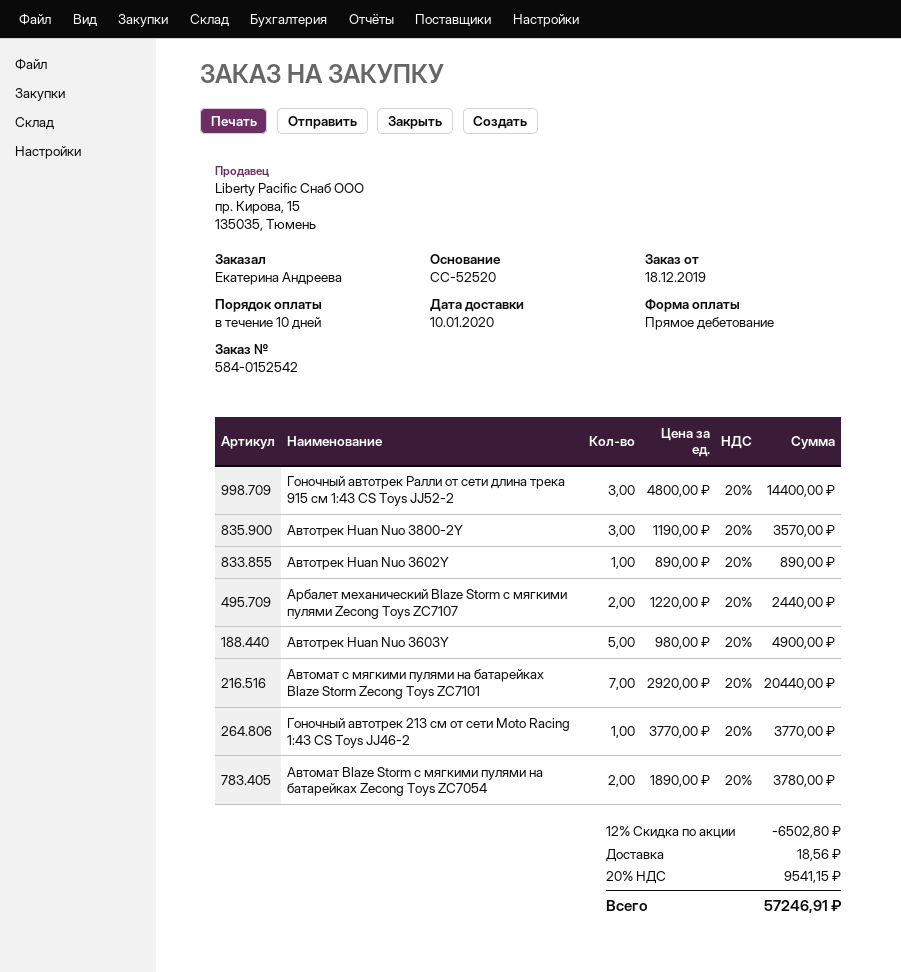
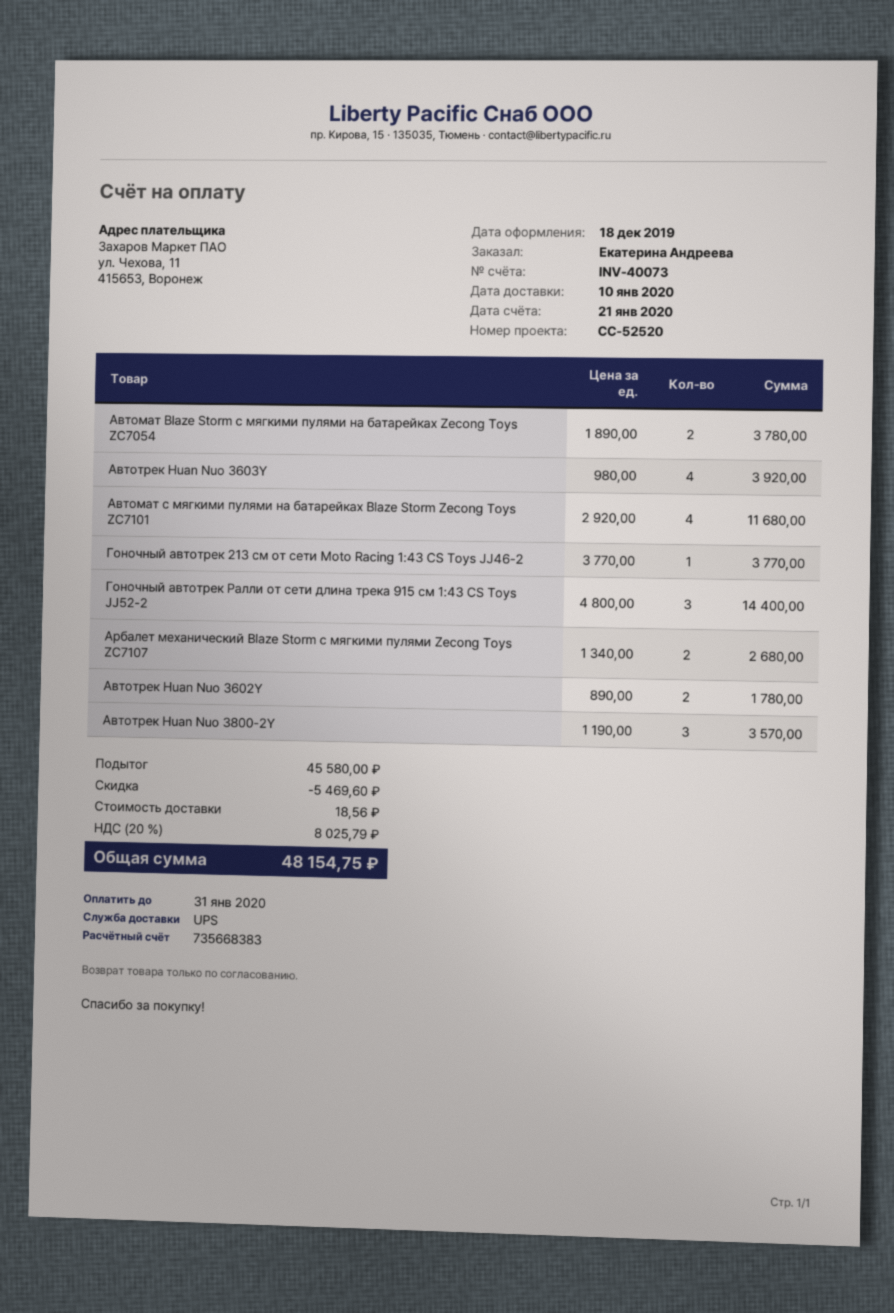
Автотрек Huan Nuo 3602Y: 1 x 890.00 = 890.00 -> 2 x 890.00 = 1780.00
Арбалет механический Blaze Storm с мягкими пулями Zecong Toys ZC7107: 2 x 1220.00 = 2440.00 -> 2 x 1340.00 = 2680.00
Автотрек Huan Nuo 3603Y: 5 x 980.00 = 4900.00 -> 4 x 980.00 = 3920.00
Автомат с мягкими пулями на батарейках Blaze Storm Zecong Toys ZC7101: 7 x 2920.00 = 20440.00 -> 4 x 2920.00 = 11680.00
discount: 6502.80 -> 5469.60
tax: 20% = 9541.15 -> 20% = 8025.79
total: 57246.91 -> 48154.75

